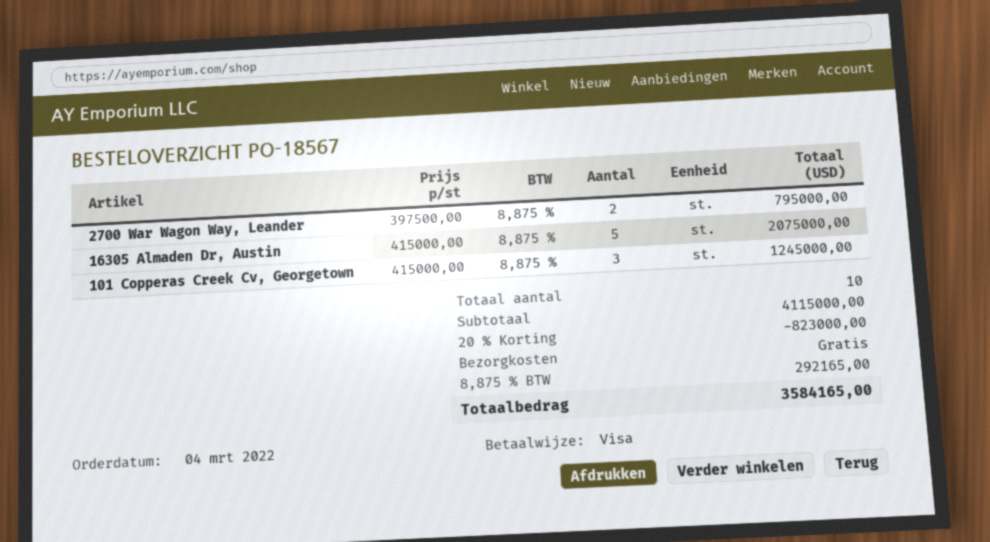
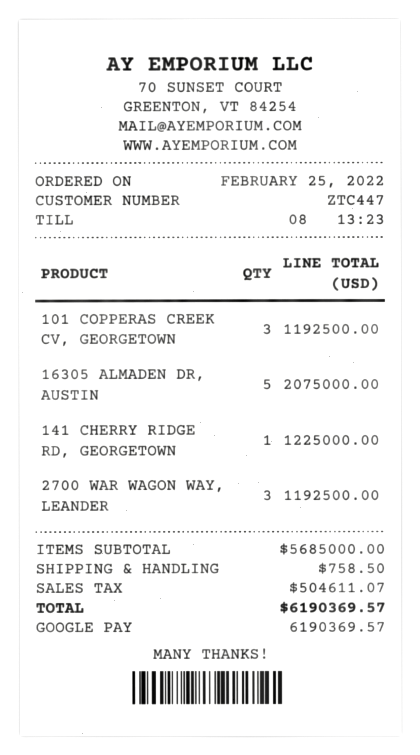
order date: 2022-03-04 -> 2022-02-25
payment method: Visa -> Google Pay
2700 War Wagon Way, Leander: 2 for 795000.00 -> 3 for 1192500.00
101 Copperas Creek Cv, Georgetown: 3 for 1245000.00 -> 3 for 1192500.00
141 CHERRY RIDGE RD, GEORGETOWN: none -> 1 for 1225000.00
subtotal: 4115000.00 -> 5685000.00
discount: 20% = 823000.00 -> none
shipping: 0.00 -> 758.50
tax: 292165.00 -> 504611.07
total: 3584165.00 -> 6190369.57

